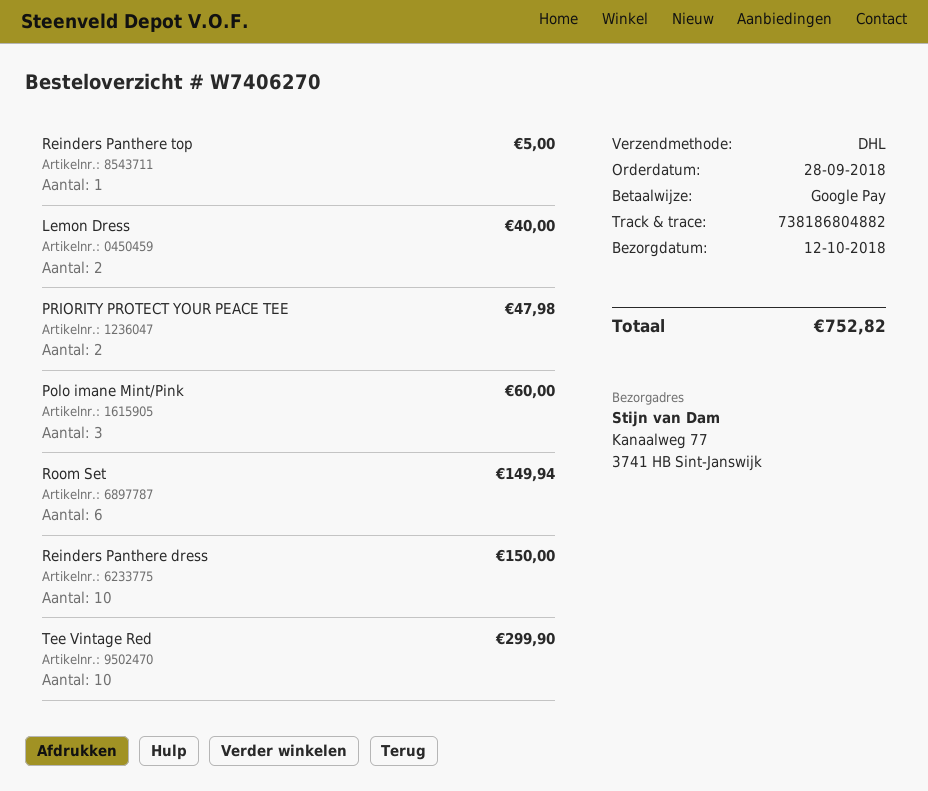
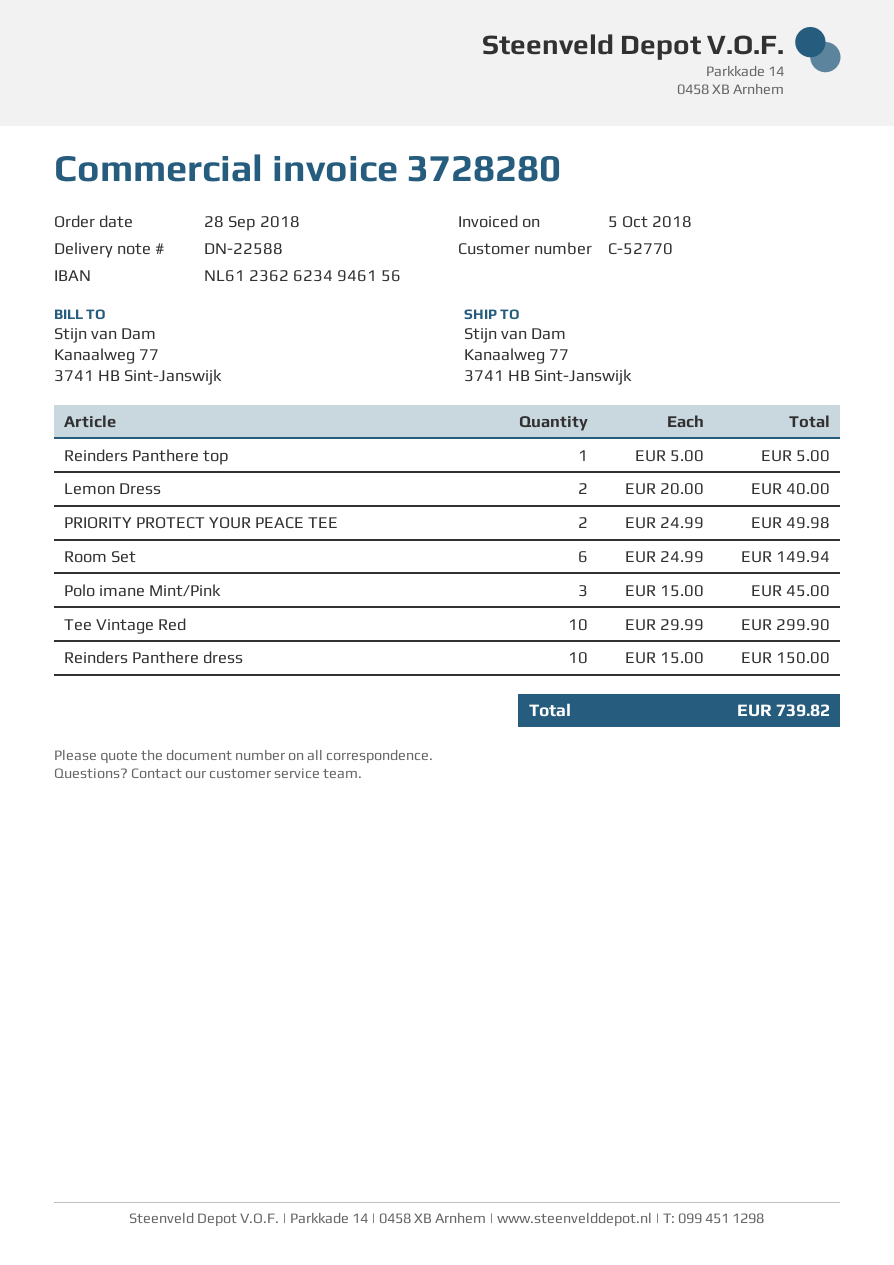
PRIORITY PROTECT YOUR PEACE TEE: 2 for 47.98 -> 2 for 49.98
Polo imane Mint/Pink: 3 for 60.00 -> 3 for 45.00
total: 752.82 -> 739.82

